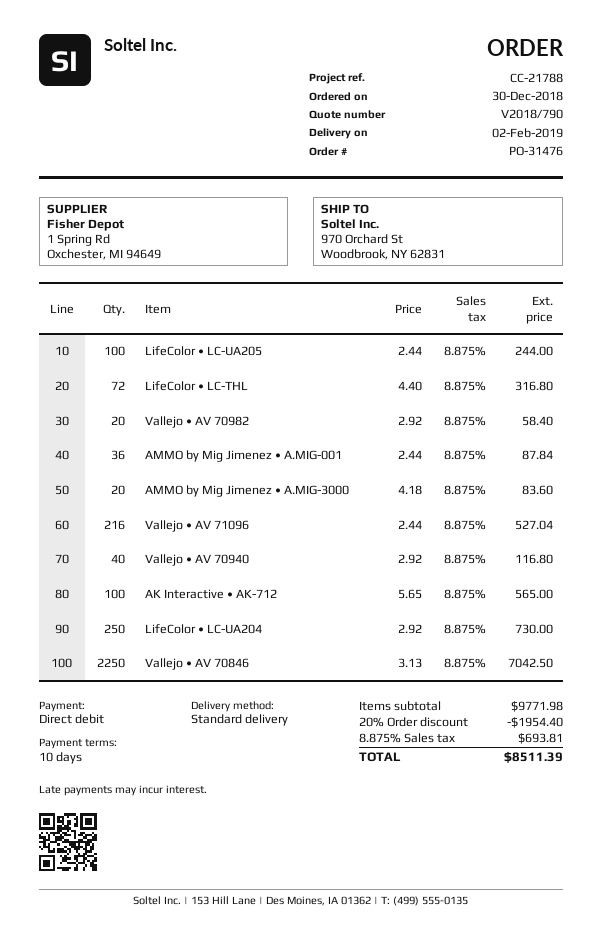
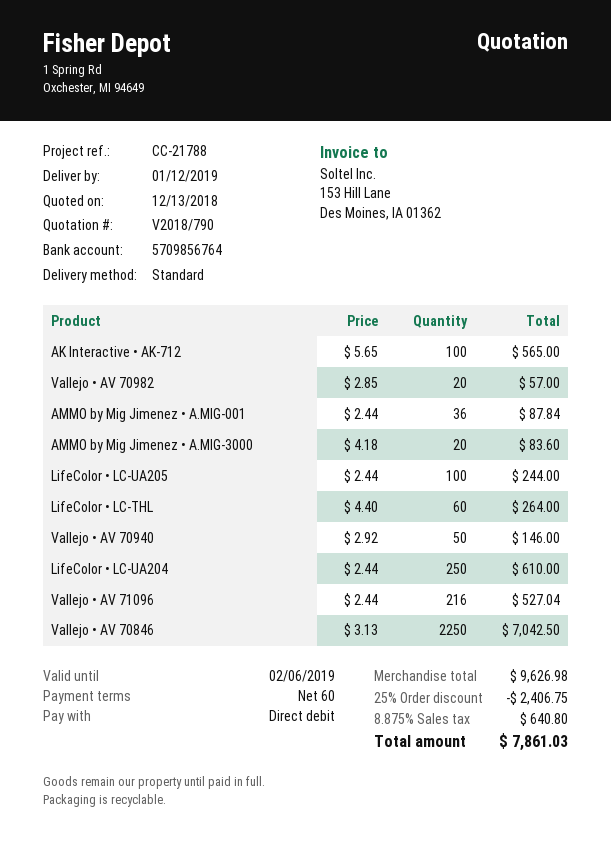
delivery date: 2019-02-02 -> 2019-01-12
payment terms: 10 days -> 60 days
LifeColor • LC-THL: 72 x 4.40 = 316.80 -> 60 x 4.40 = 264.00
Vallejo • AV 70982: 20 x 2.92 = 58.40 -> 20 x 2.85 = 57.00
Vallejo • AV 70940: 40 x 2.92 = 116.80 -> 50 x 2.92 = 146.00
LifeColor • LC-UA204: 250 x 2.92 = 730.00 -> 250 x 2.44 = 610.00
subtotal: 9771.98 -> 9626.98
discount: 20% = 1954.40 -> 25% = 2406.75
tax: 8.875% = 693.81 -> 8.875% = 640.80
total: 8511.39 -> 7861.03

